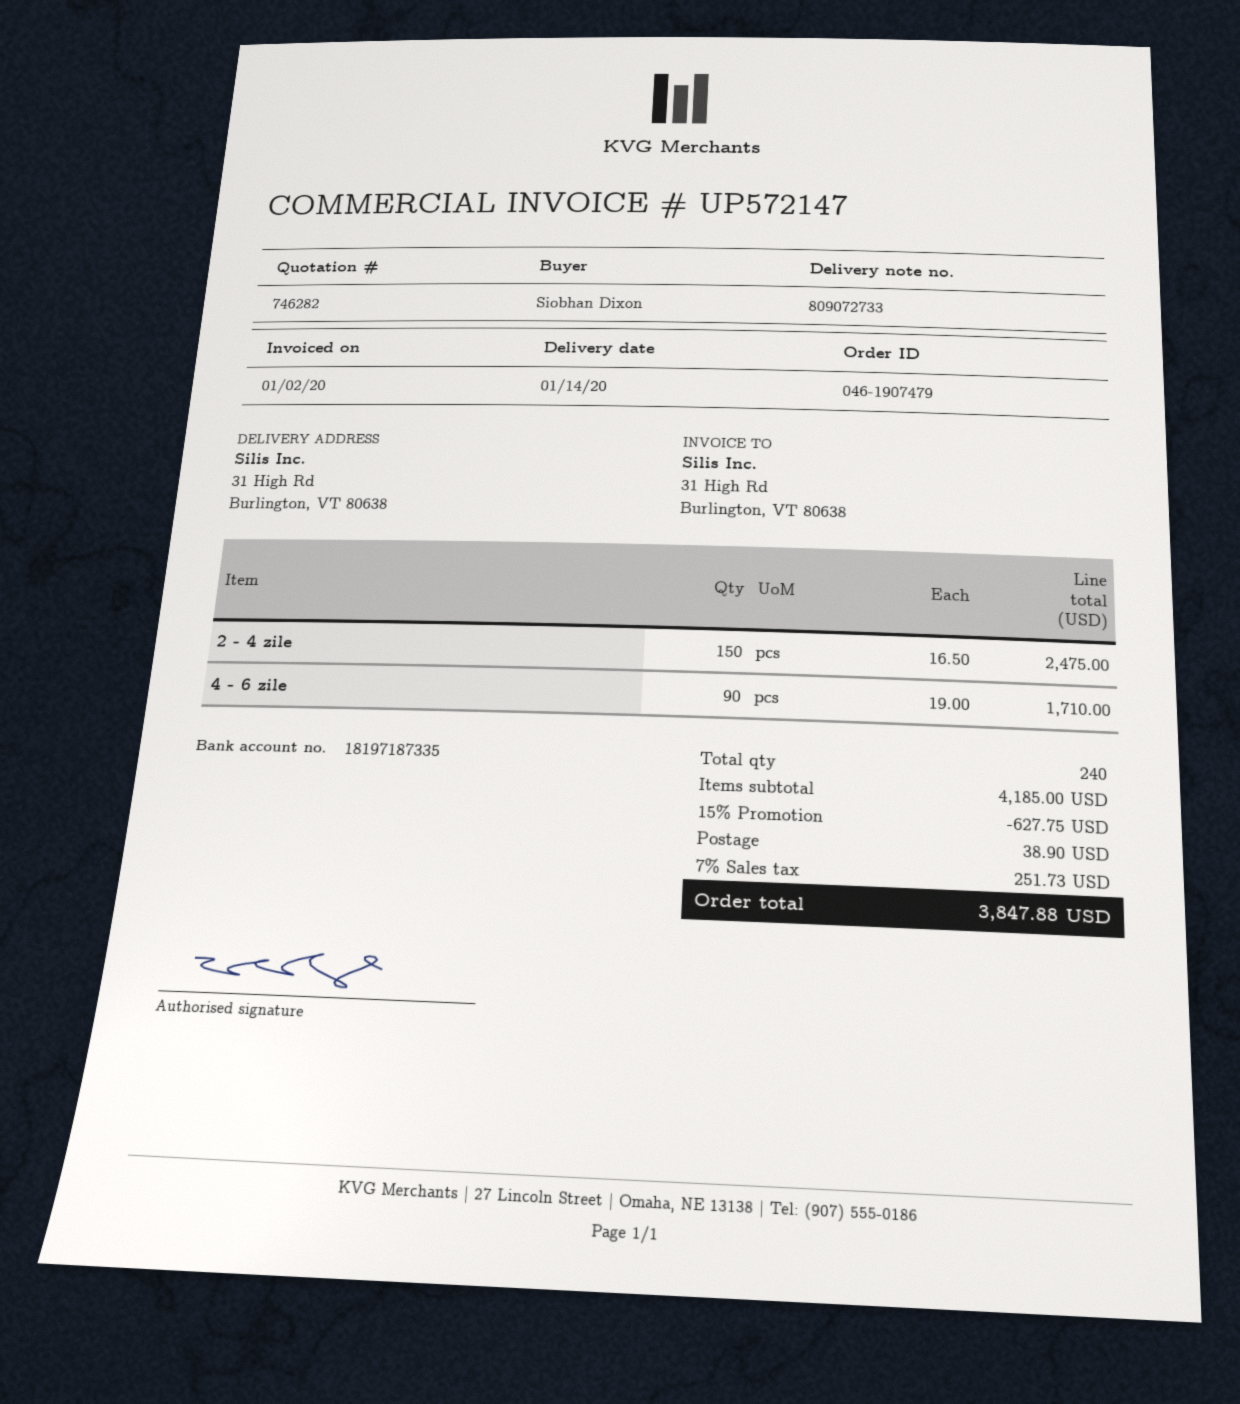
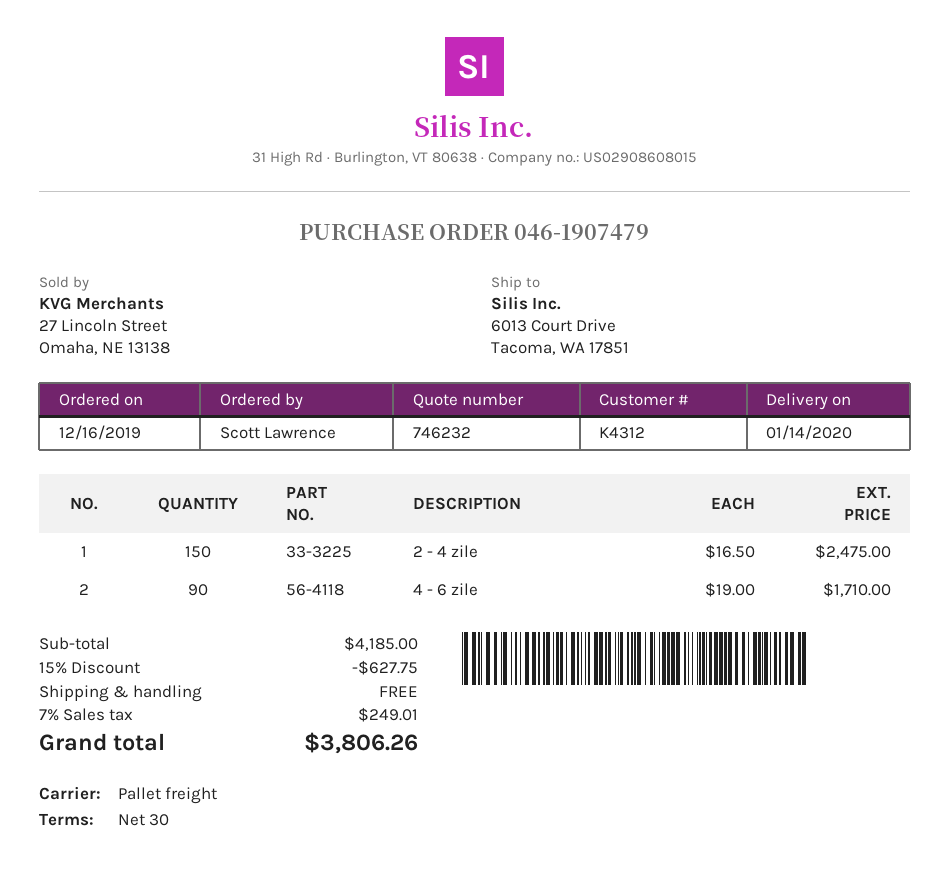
quote number: 746282 -> 746232
ordered by: Siobhan Dixon -> Scott Lawrence
ship to: 31 High Rd, Burlington, VT 80638 -> 6013 Court Drive, Tacoma, WA 17851
shipping: 38.90 -> 0.00
tax: 7% = 251.73 -> 7% = 249.01
total: 3847.88 -> 3806.26

